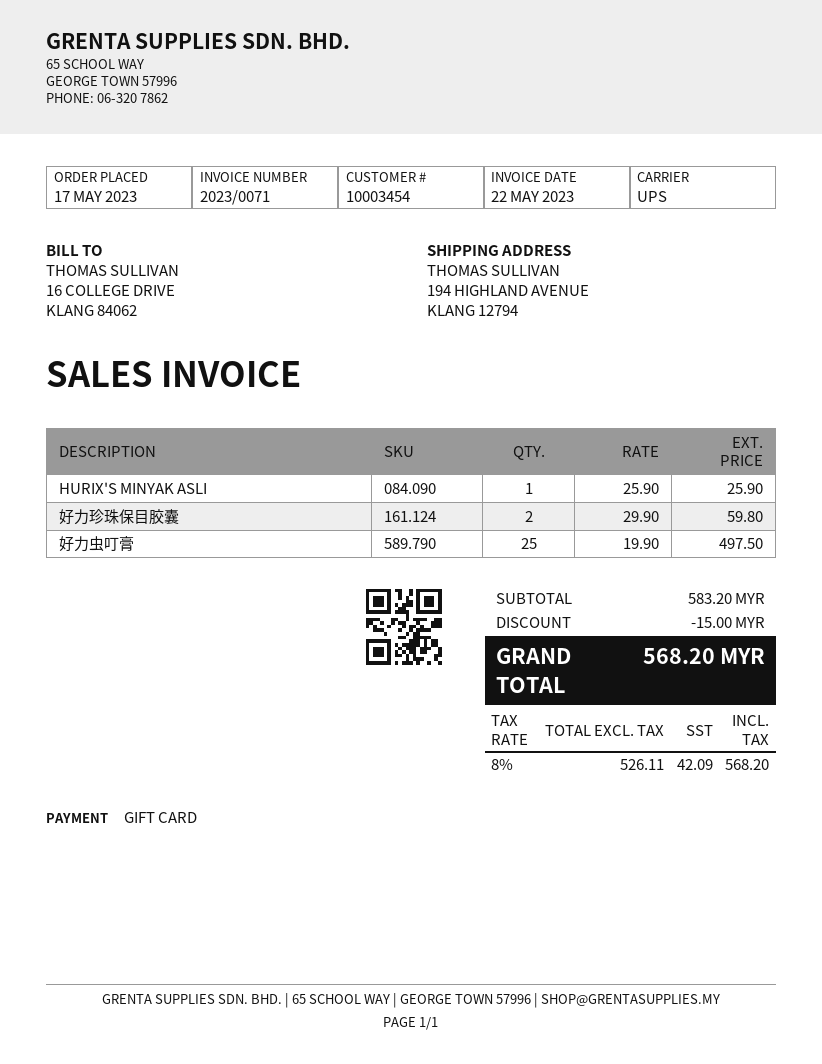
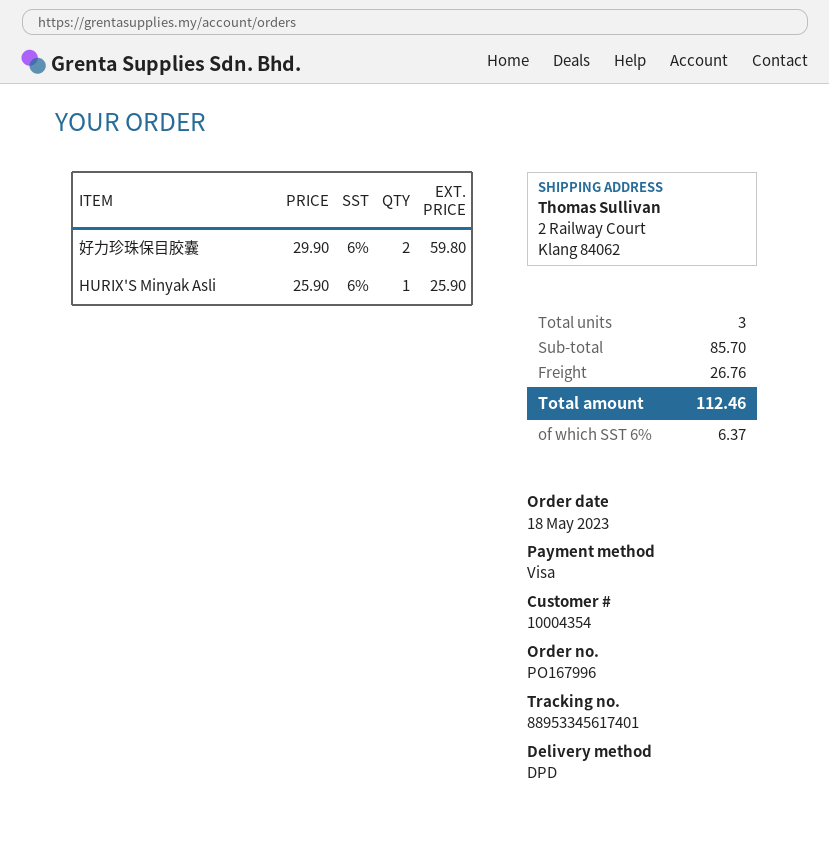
order date: 2023-05-17 -> 2023-05-18
customer number: 10003454 -> 10004354
payment method: gift card -> Visa
shipping method: UPS -> DPD
ship to: 194 HIGHLAND AVENUE, KLANG 12794 -> 2 Railway Court, Klang 84062
好力虫叮膏: 25 x 19.90 = 497.50 -> none
subtotal: 583.20 -> 85.70
discount: 15.00 -> none
shipping: none -> 26.76
tax: 8% = 42.09 -> 6% = 6.37
total: 568.20 -> 112.46

